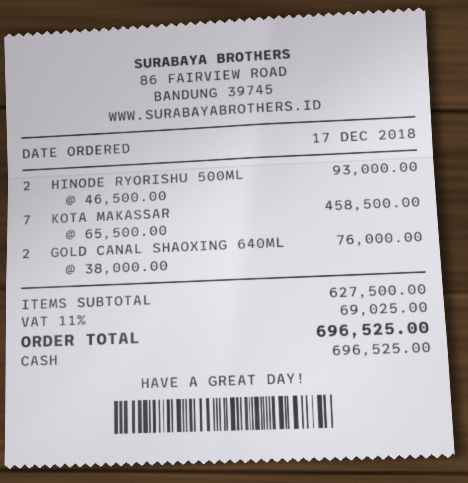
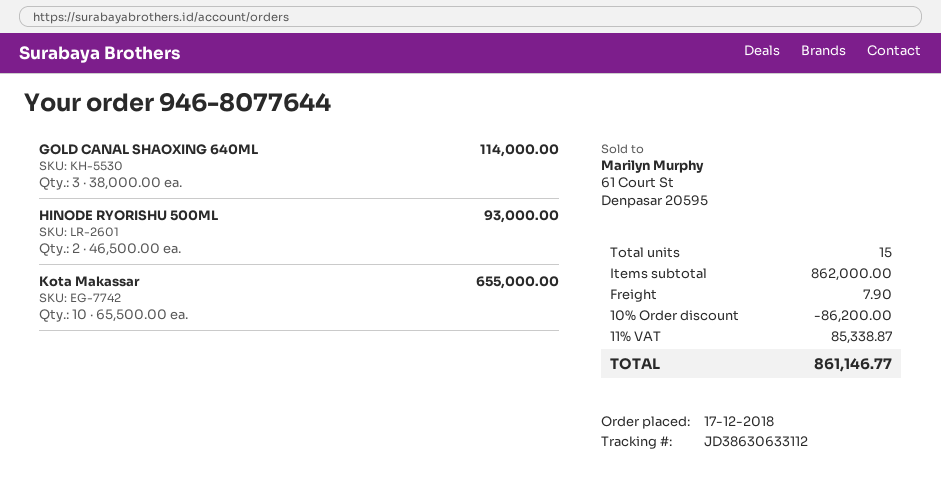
KOTA MAKASSAR: 7 x 65500.00 = 458500.00 -> 10 x 65500.00 = 655000.00
GOLD CANAL SHAOXING 640ML: 2 x 38000.00 = 76000.00 -> 3 x 38000.00 = 114000.00
subtotal: 627500.00 -> 862000.00
discount: none -> 10% = 86200.00
shipping: none -> 7.90
tax: 11% = 69025.00 -> 11% = 85338.87
total: 696525.00 -> 861146.77

